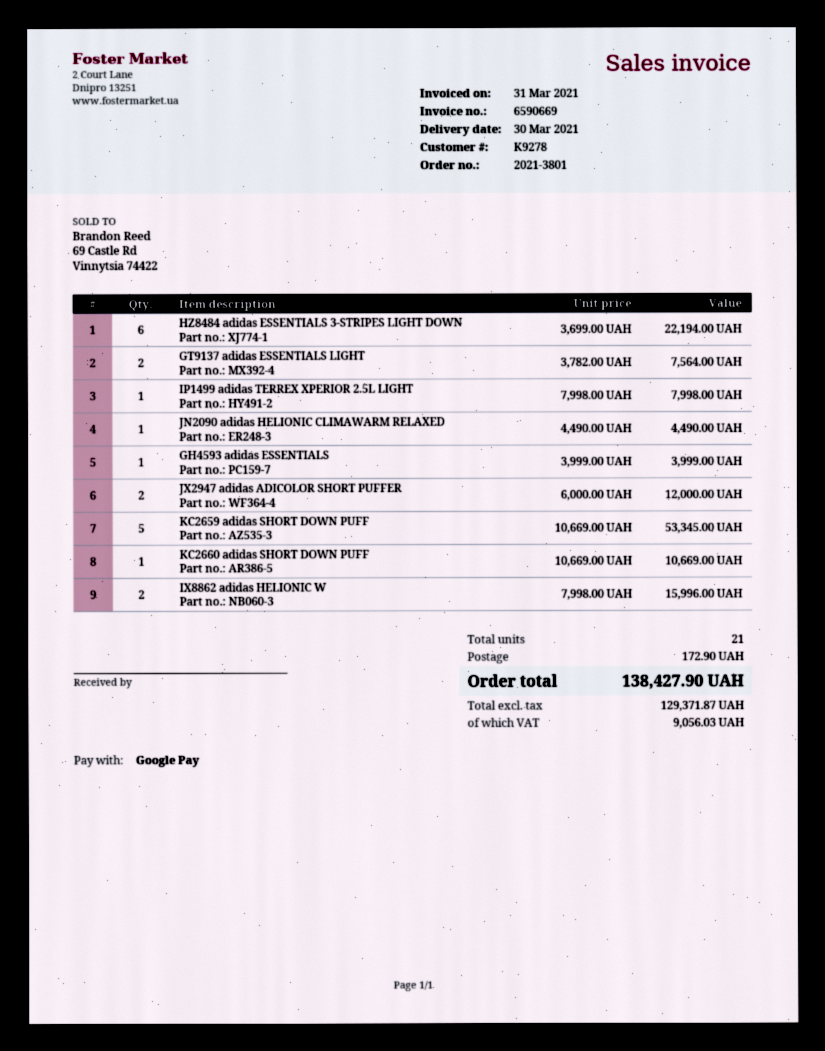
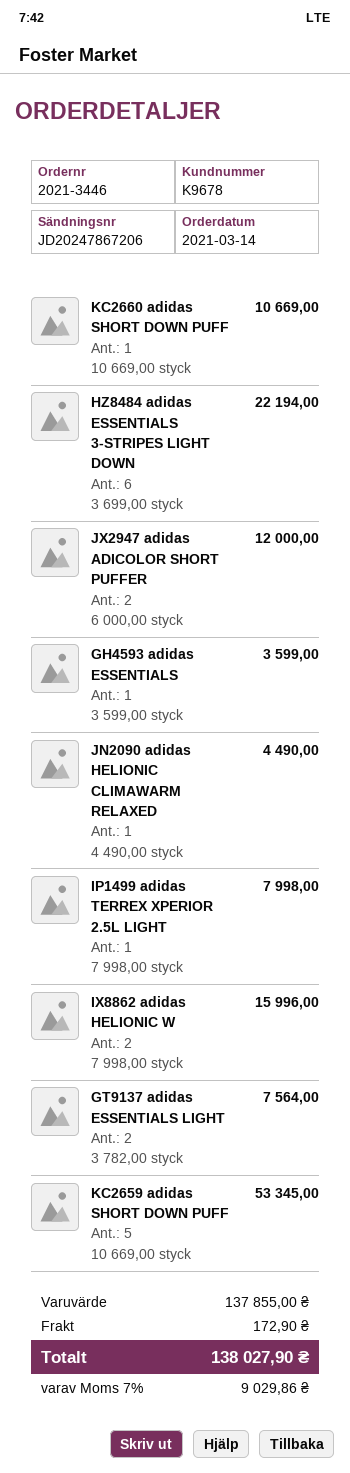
order number: 2021-3801 -> 2021-3446
customer number: K9278 -> K9678
GH4593 adidas ESSENTIALS: 1 x 3999.00 = 3999.00 -> 1 x 3599.00 = 3599.00
tax: 9056.03 -> 9029.86
total: 138427.90 -> 138027.90

